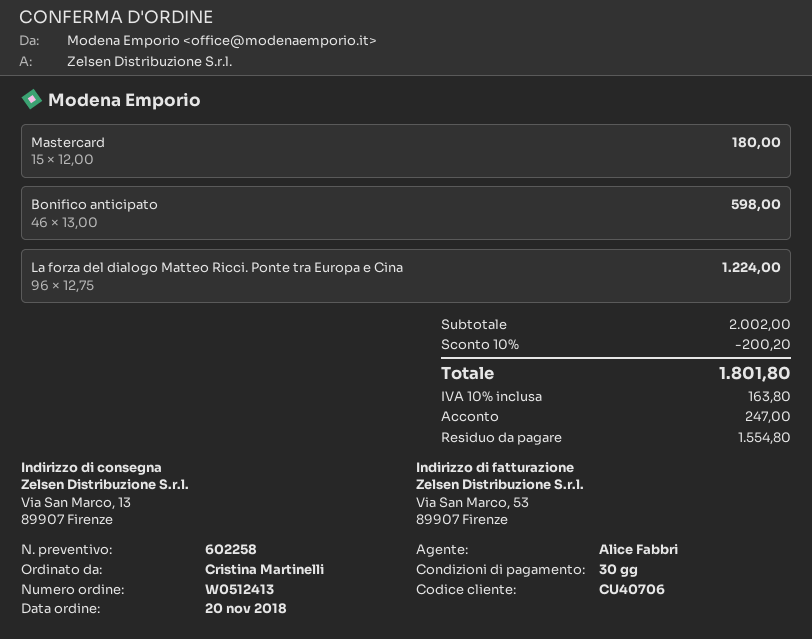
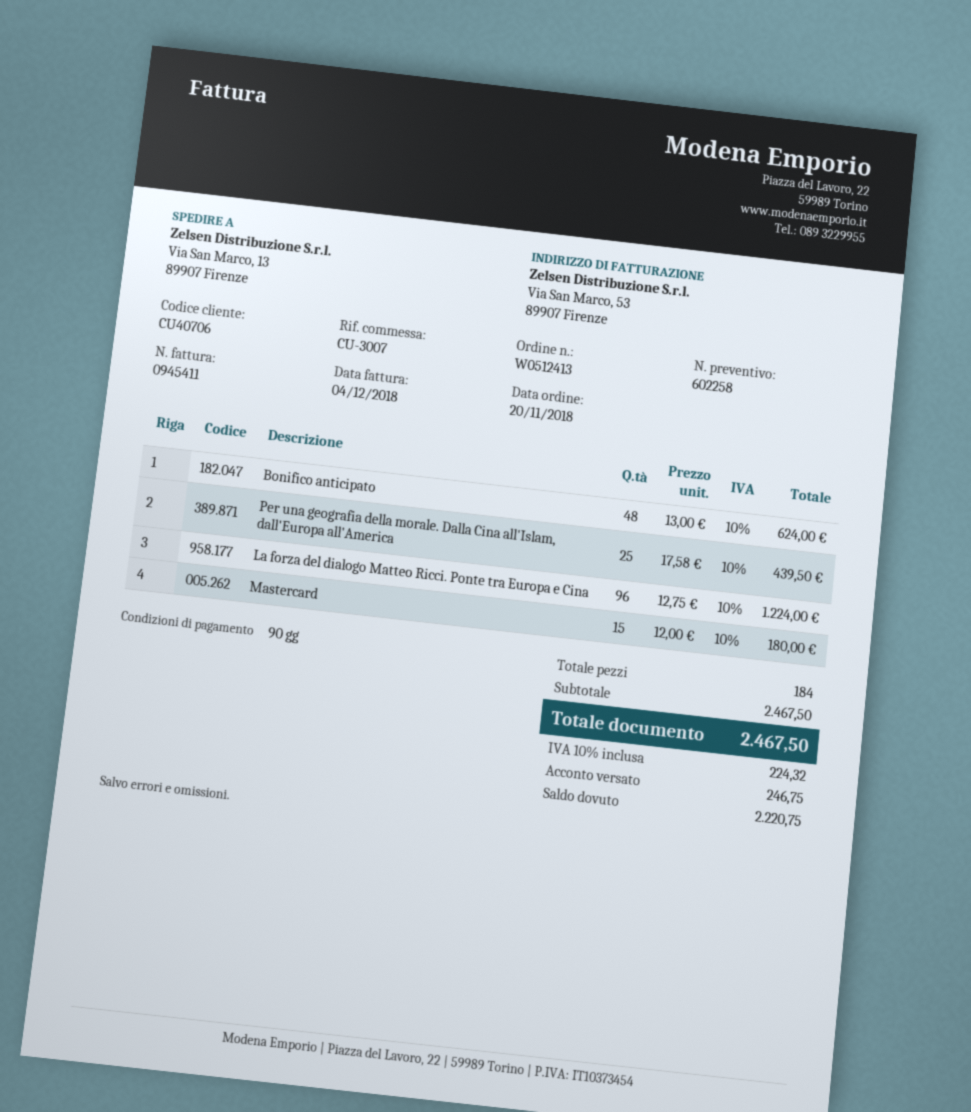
payment terms: 30 days -> 90 days
Bonifico anticipato: 46 x 13.00 = 598.00 -> 48 x 13.00 = 624.00
Per una geografia della morale. Dalla Cina all'Islam, dall'Europa all'America: none -> 25 x 17.58 = 439.50
subtotal: 2002.00 -> 2467.50
discount: 10% = 200.20 -> none
tax: 10% = 163.80 -> 10% = 224.32
total: 1801.80 -> 2467.50
deposit: 247.00 -> 246.75
balance: 1554.80 -> 2220.75

